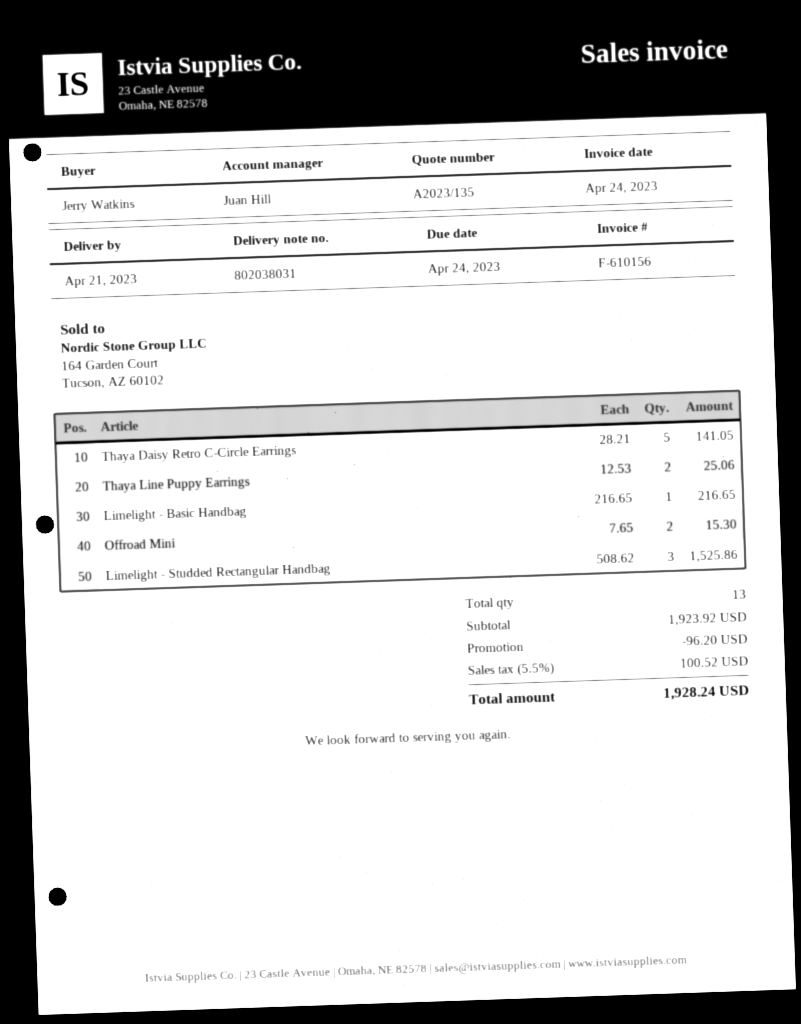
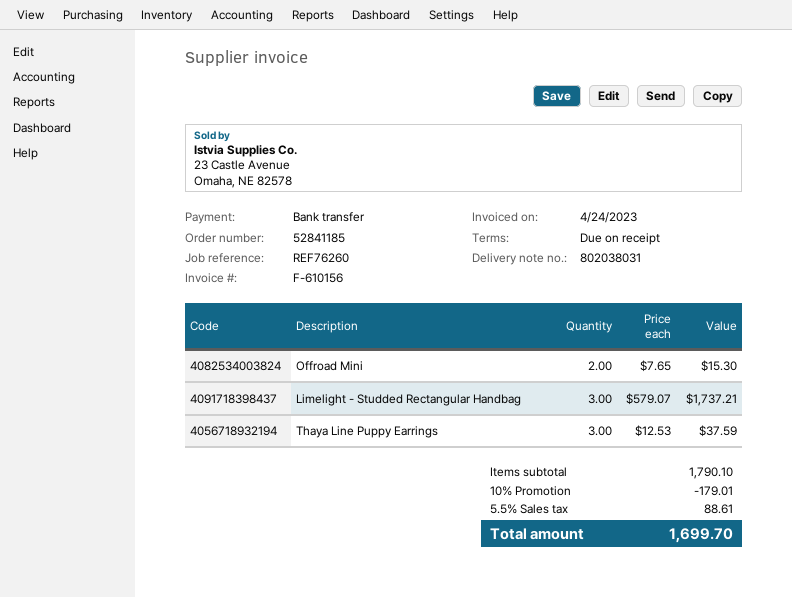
Thaya Daisy Retro C-Circle Earrings: 5 x 28.21 = 141.05 -> none
Thaya Line Puppy Earrings: 2 x 12.53 = 25.06 -> 3 x 12.53 = 37.59
Limelight - Basic Handbag: 1 x 216.65 = 216.65 -> none
Limelight - Studded Rectangular Handbag: 3 x 508.62 = 1525.86 -> 3 x 579.07 = 1737.21
subtotal: 1923.92 -> 1790.10
discount: 96.20 -> 179.01
tax: 5.5% = 100.52 -> 5.5% = 88.61
total: 1928.24 -> 1699.70

